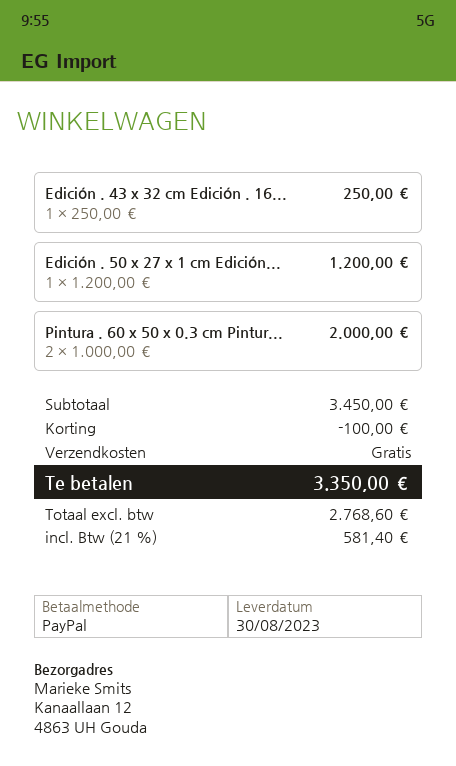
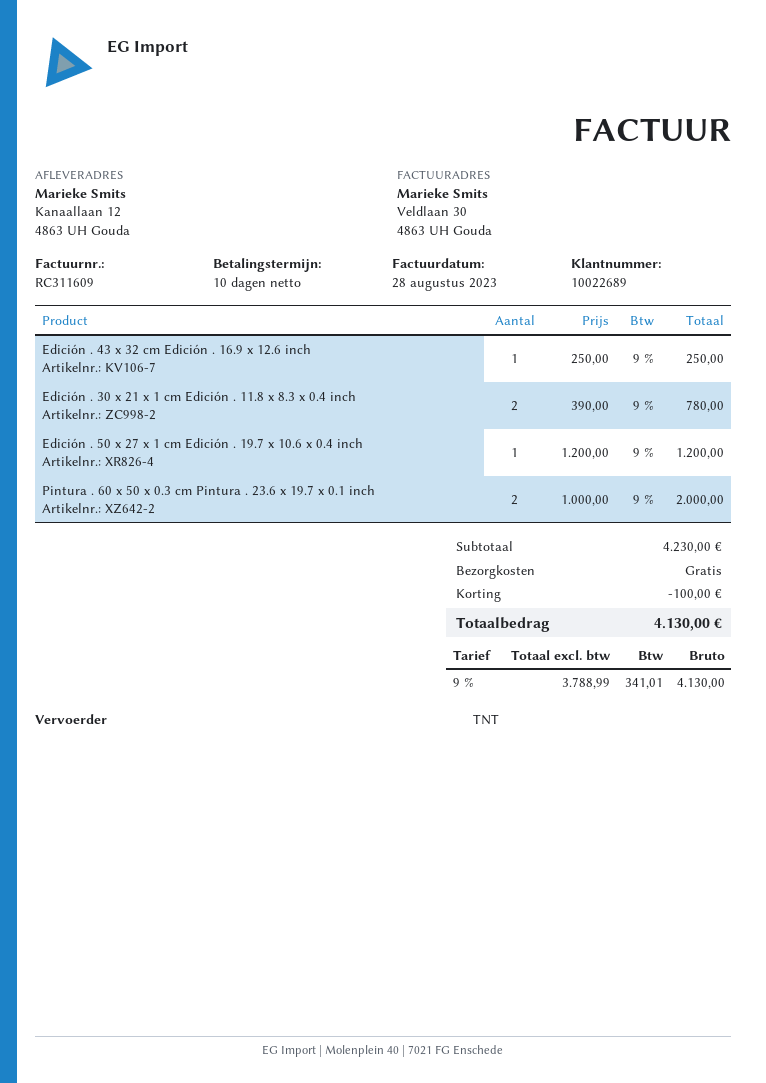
Edición . 30 x 21 x 1 cm Edición . 11.8 x 8.3 x 0.4 inch: none -> 2 x 390.00 = 780.00
subtotal: 3450.00 -> 4230.00
net: 2768.60 -> 3788.99
tax: 21% = 581.40 -> 9% = 341.01
total: 3350.00 -> 4130.00

